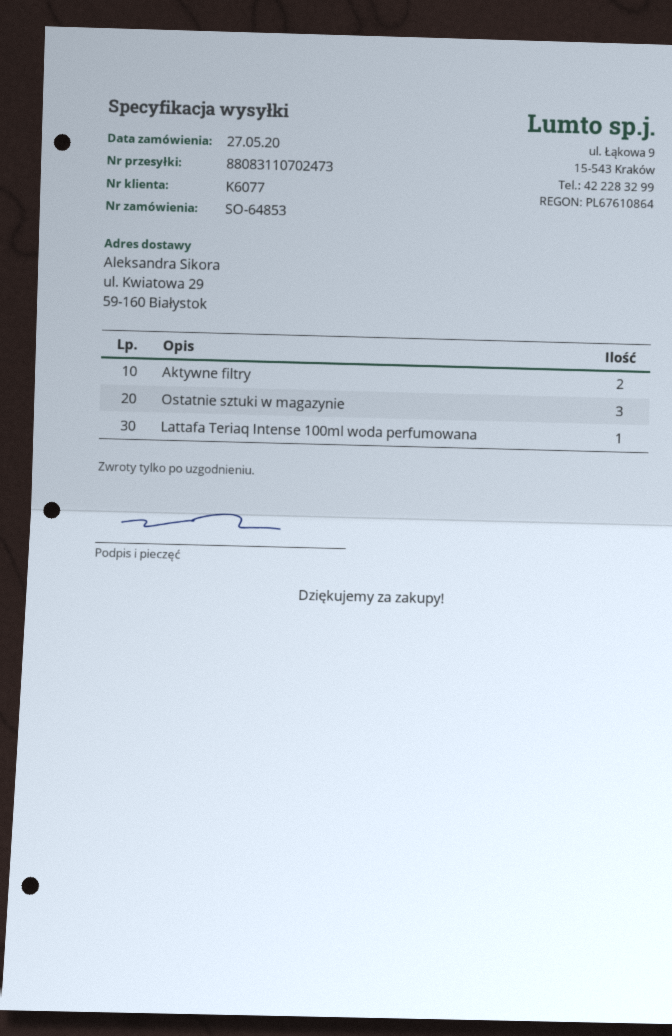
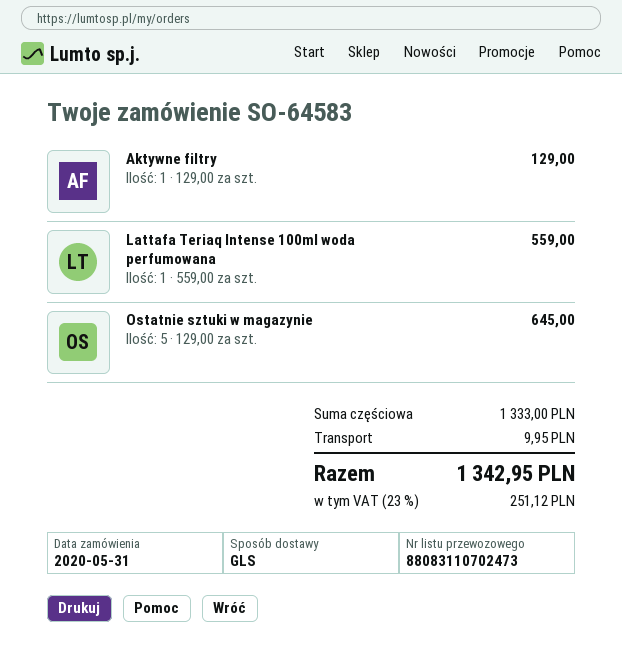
order number: SO-64853 -> SO-64583
order date: 2020-05-27 -> 2020-05-31
Aktywne filtry: 2 -> 1
Ostatnie sztuki w magazynie: 3 -> 5

